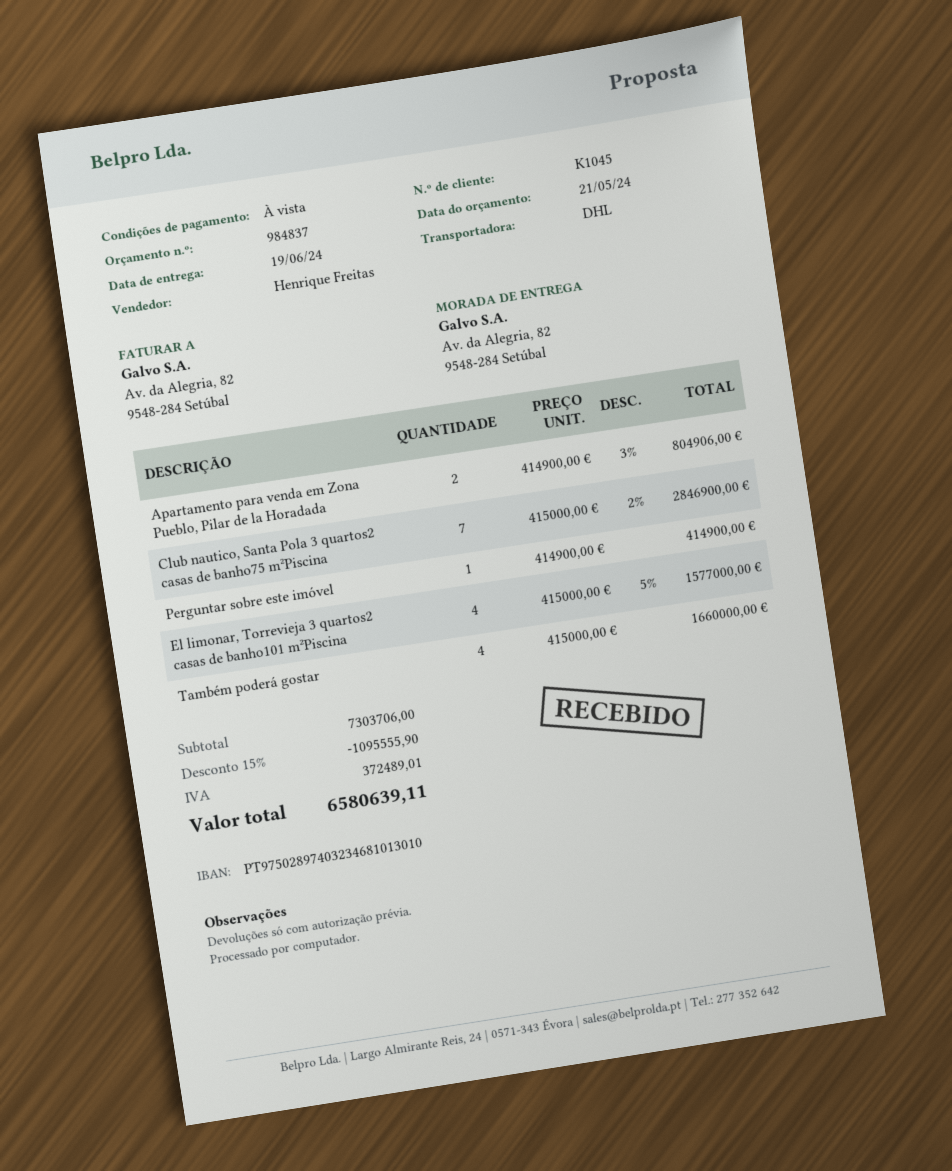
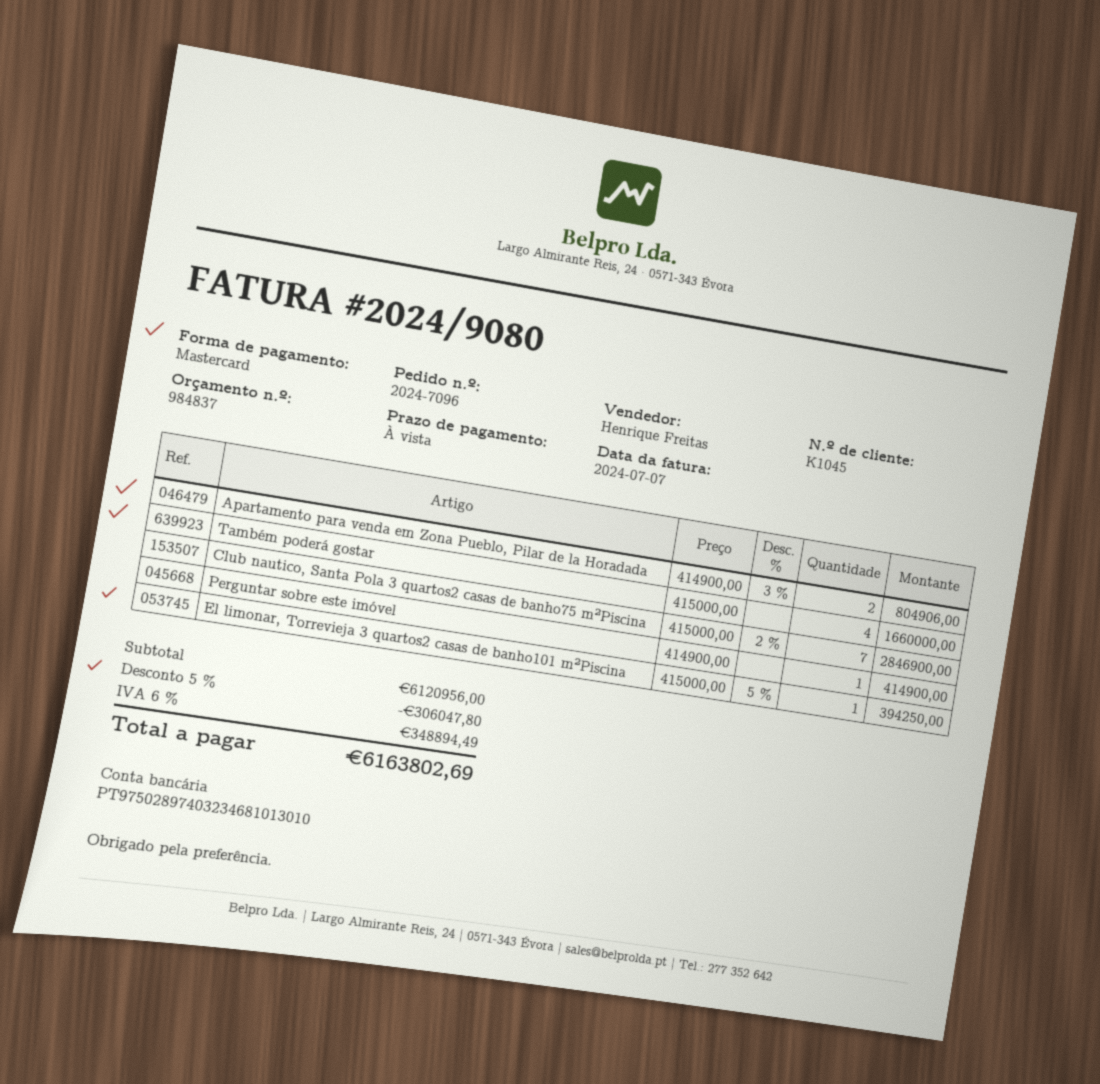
El limonar, Torrevieja 3 quartos2 casas de banho101 m²Piscina: 4 x 415000.00 - 5% = 1577000.00 -> 1 x 415000.00 - 5% = 394250.00
subtotal: 7303706.00 -> 6120956.00
discount: 15% = 1095555.90 -> 5% = 306047.80
tax: 372489.01 -> 348894.49
total: 6580639.11 -> 6163802.69

